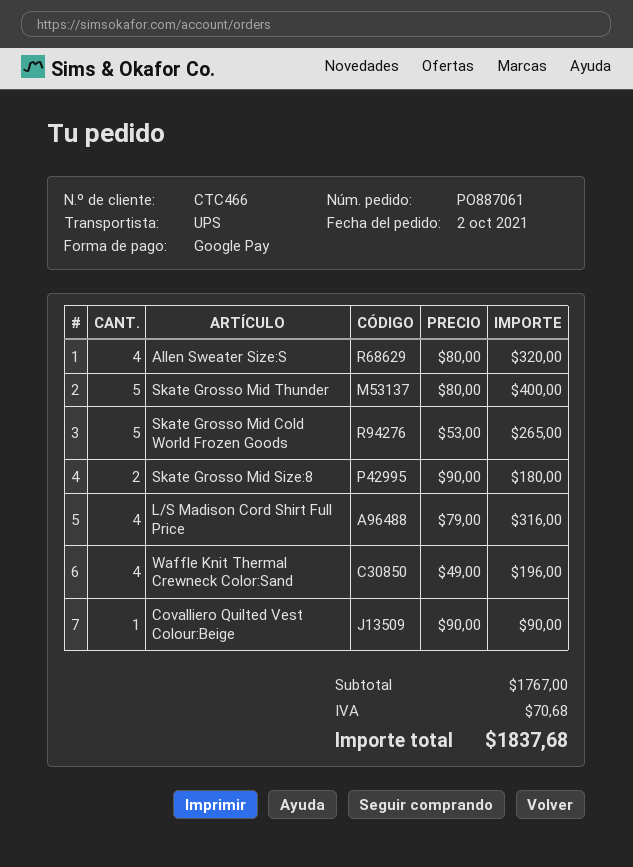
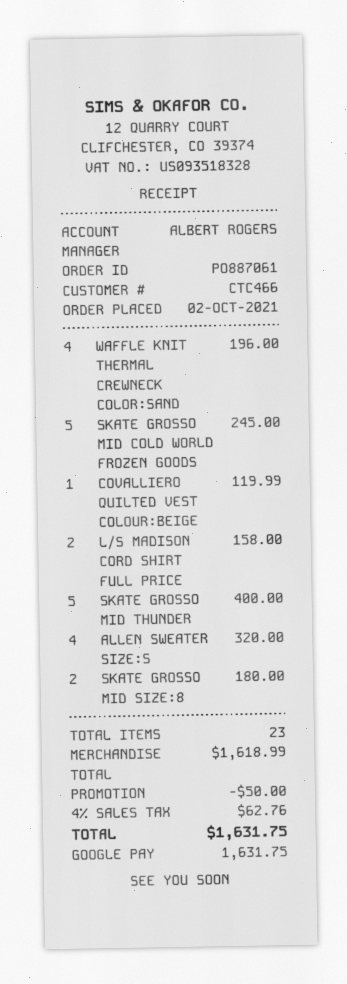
Skate Grosso Mid Cold World Frozen Goods: 5 for 265.00 -> 5 for 245.00
L/S Madison Cord Shirt Full Price: 4 for 316.00 -> 2 for 158.00
Covalliero Quilted Vest Colour:Beige: 1 for 90.00 -> 1 for 119.99
subtotal: 1767.00 -> 1618.99
discount: none -> 50.00
tax: 70.68 -> 62.76
total: 1837.68 -> 1631.75

